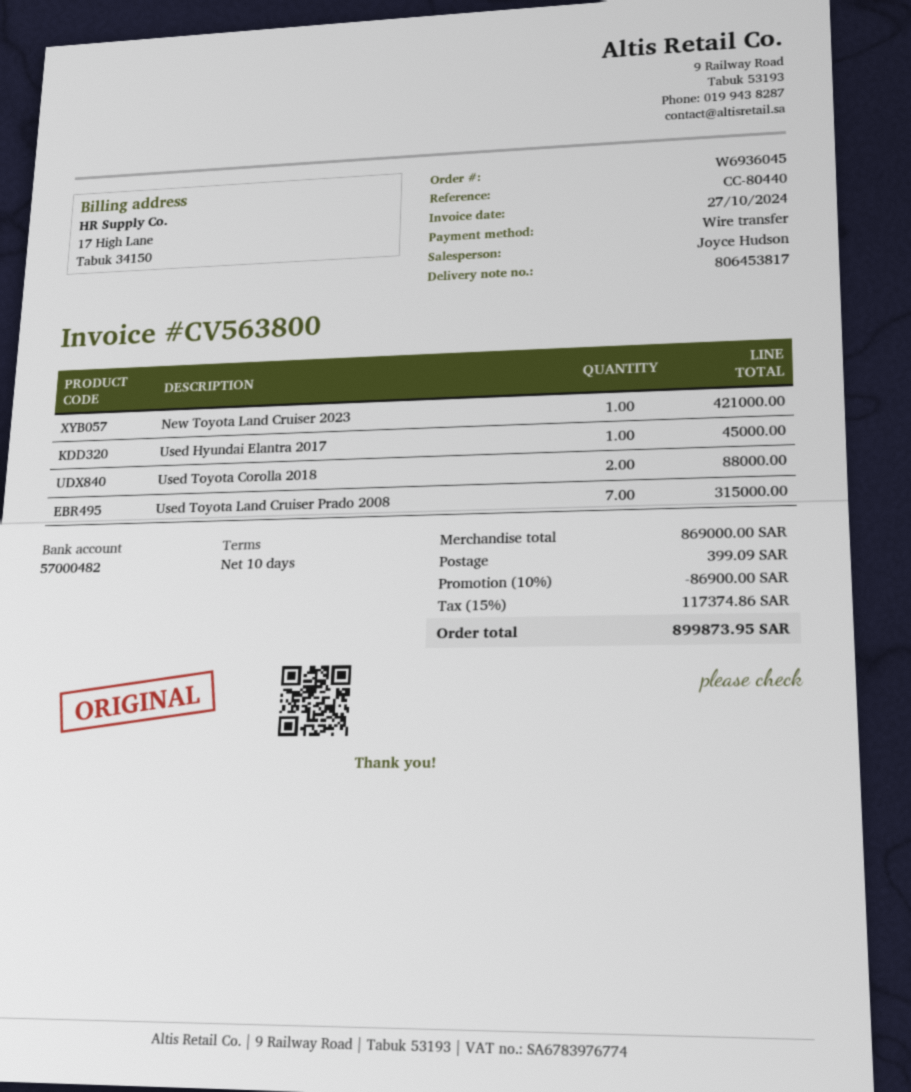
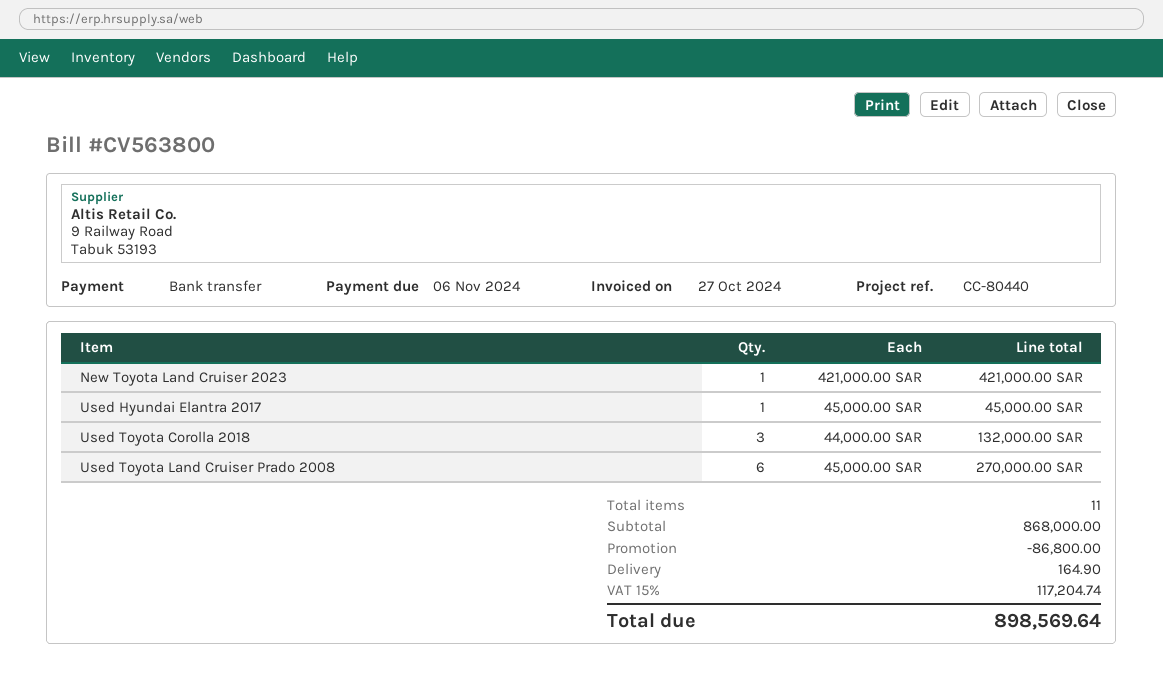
Used Toyota Corolla 2018: 2 for 88000.00 -> 3 for 132000.00
Used Toyota Land Cruiser Prado 2008: 7 for 315000.00 -> 6 for 270000.00
subtotal: 869000.00 -> 868000.00
discount: 86900.00 -> 86800.00
shipping: 399.09 -> 164.90
tax: 15% = 117374.86 -> 15% = 117204.74
total: 899873.95 -> 898569.64

